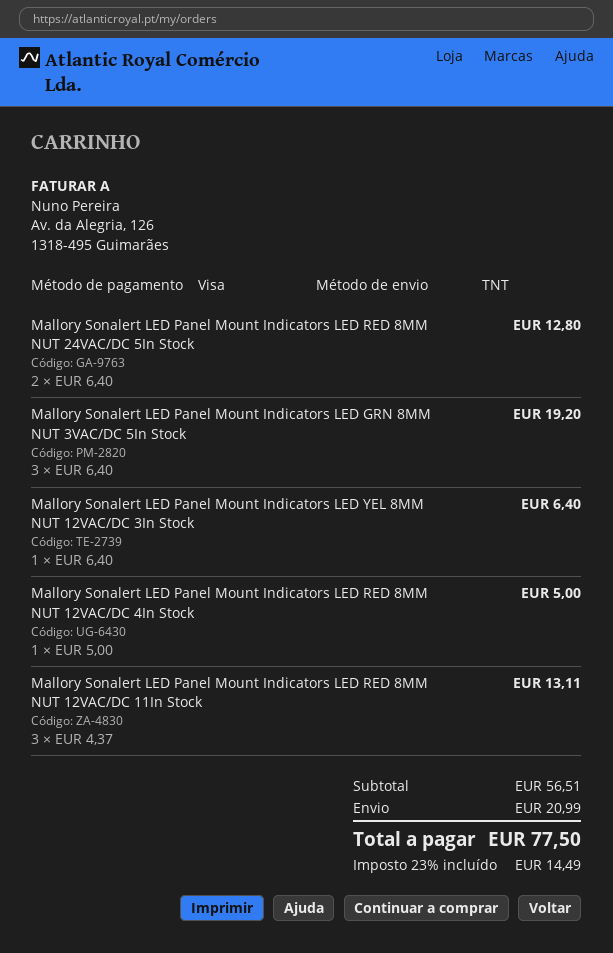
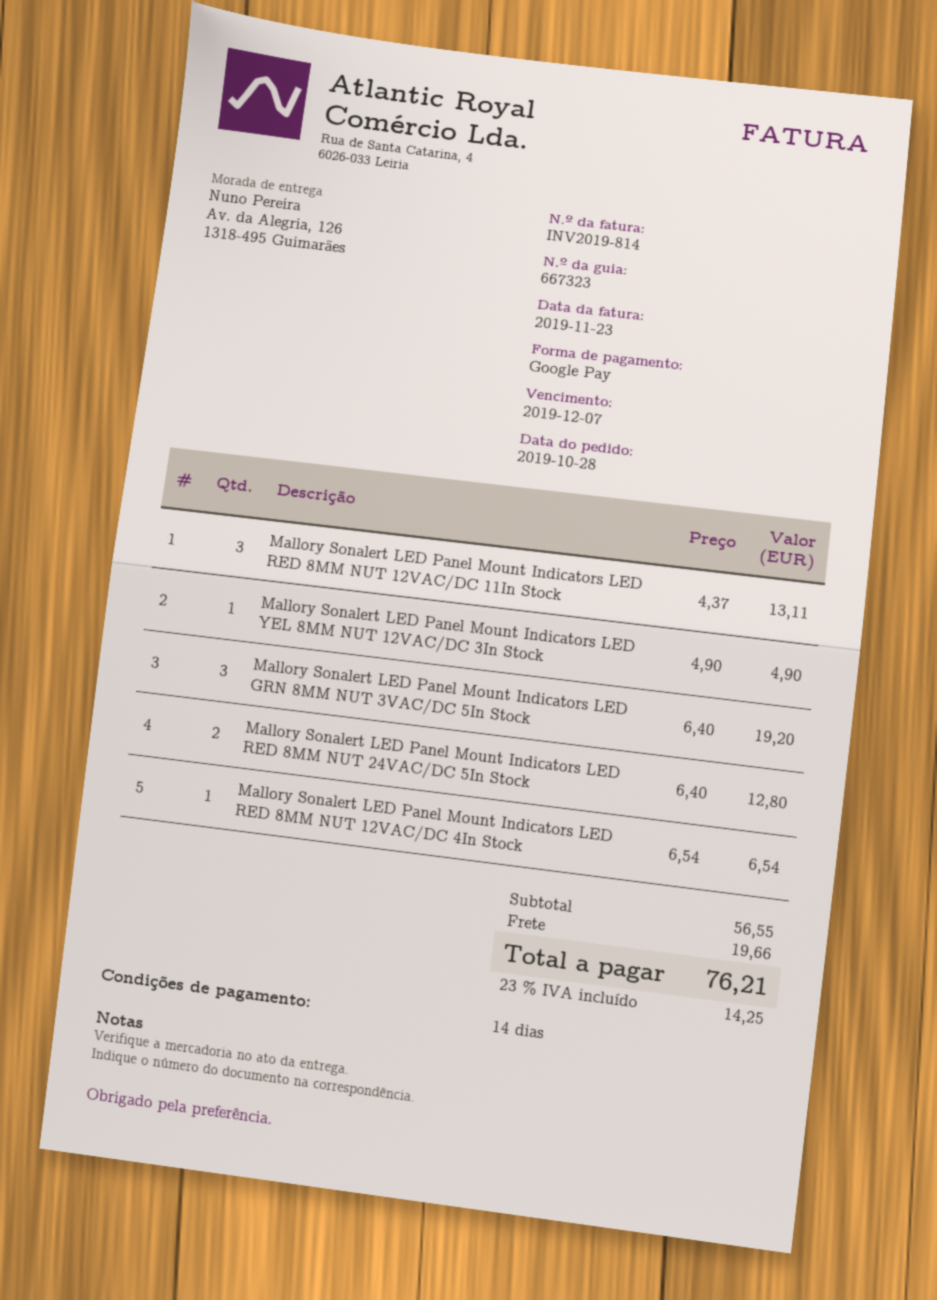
payment method: Visa -> Google Pay
Mallory Sonalert LED Panel Mount Indicators LED YEL 8MM NUT 12VAC/DC 3In Stock: 1 x 6.40 = 6.40 -> 1 x 4.90 = 4.90
Mallory Sonalert LED Panel Mount Indicators LED RED 8MM NUT 12VAC/DC 4In Stock: 1 x 5.00 = 5.00 -> 1 x 6.54 = 6.54
subtotal: 56.51 -> 56.55
shipping: 20.99 -> 19.66
tax: 23% = 14.49 -> 23% = 14.25
total: 77.50 -> 76.21

